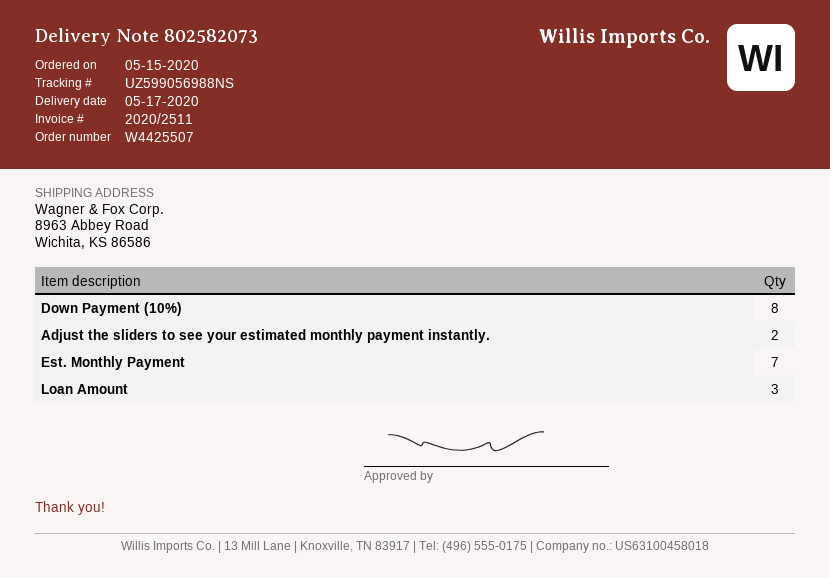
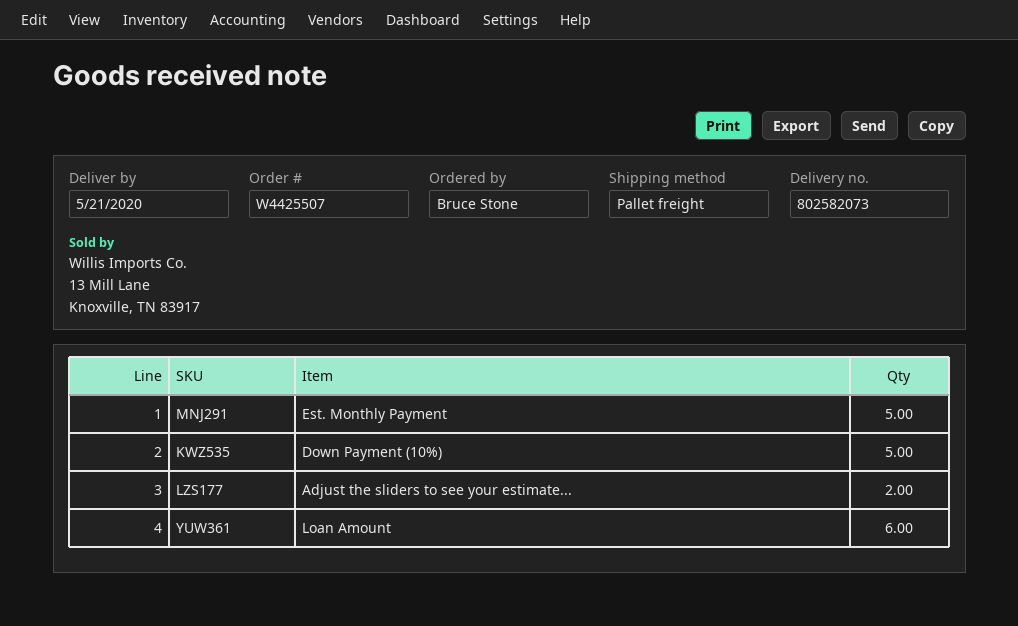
delivery date: 2020-05-17 -> 2020-05-21
Down Payment (10%): 8 -> 5
Est. Monthly Payment: 7 -> 5
Loan Amount: 3 -> 6

